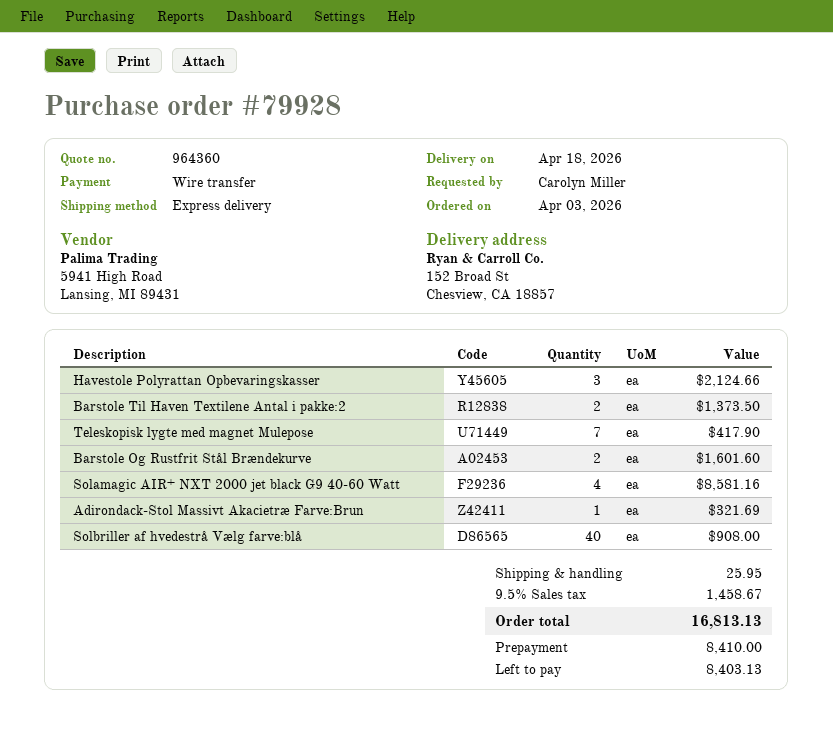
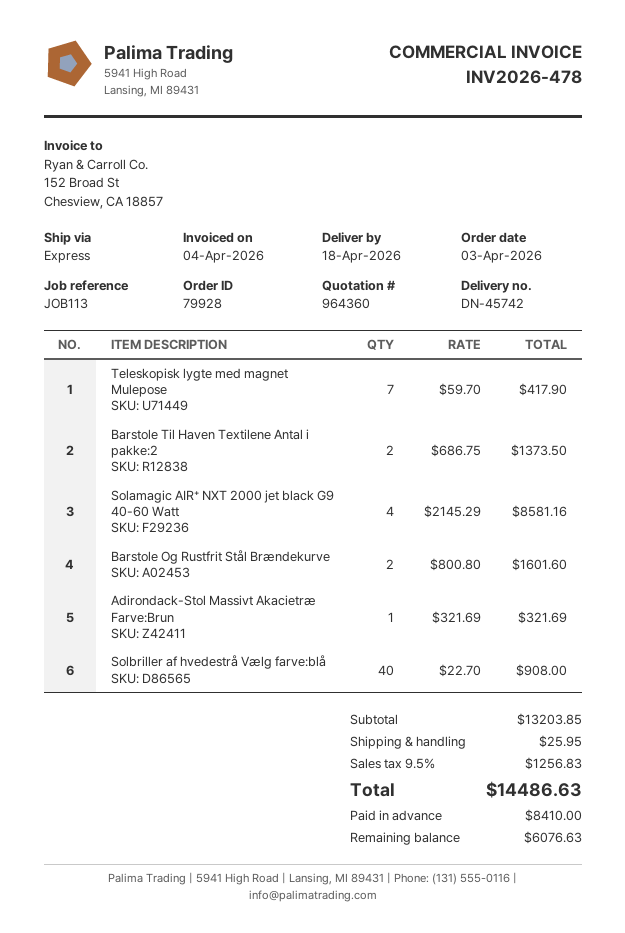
Havestole Polyrattan Opbevaringskasser: 3 for 2124.66 -> none
tax: 9.5% = 1458.67 -> 9.5% = 1256.83
total: 16813.13 -> 14486.63
balance: 8403.13 -> 6076.63

